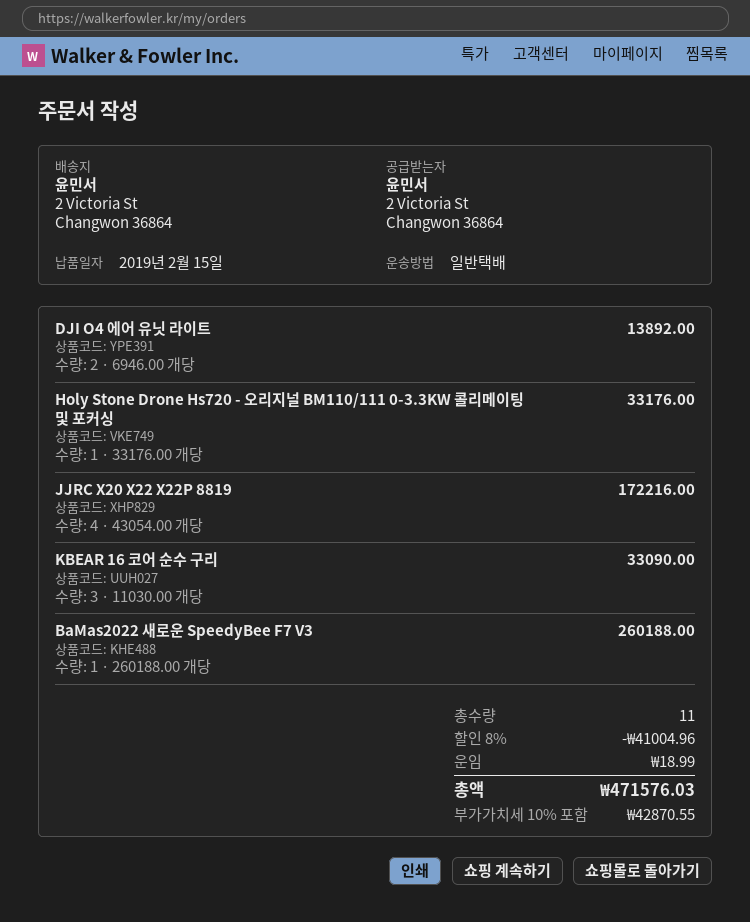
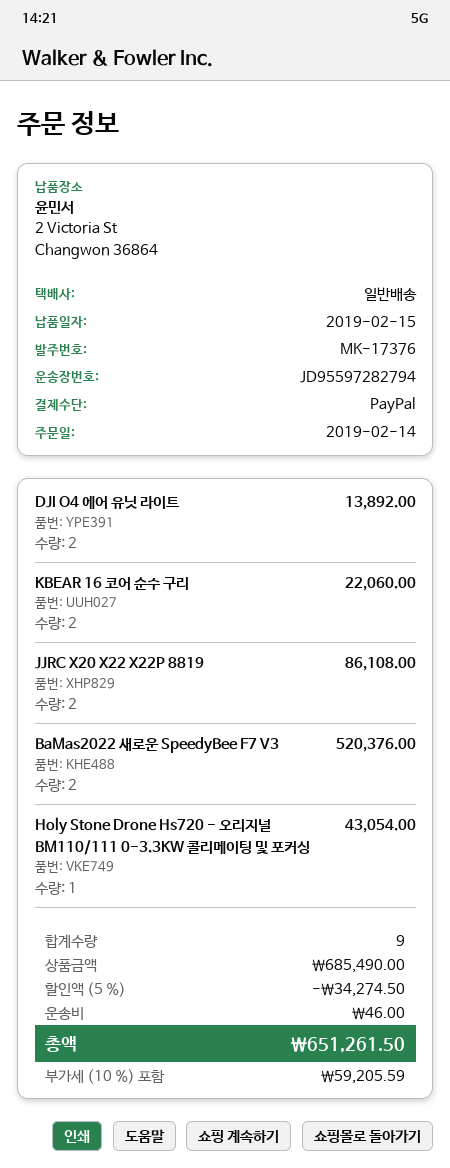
Holy Stone Drone Hs720 - 오리지널 BM110/111 0-3.3KW 콜리메이팅 및 포커싱: 1 for 33176.00 -> 1 for 43054.00
JJRC X20 X22 X22P 8819: 4 for 172216.00 -> 2 for 86108.00
KBEAR 16 코어 순수 구리: 3 for 33090.00 -> 2 for 22060.00
BaMas2022 새로운 SpeedyBee F7 V3: 1 for 260188.00 -> 2 for 520376.00
total quantity: 11 -> 9
discount: 8% = 41004.96 -> 5% = 34274.50
shipping: 18.99 -> 46.00
tax: 10% = 42870.55 -> 10% = 59205.59
total: 471576.03 -> 651261.50

